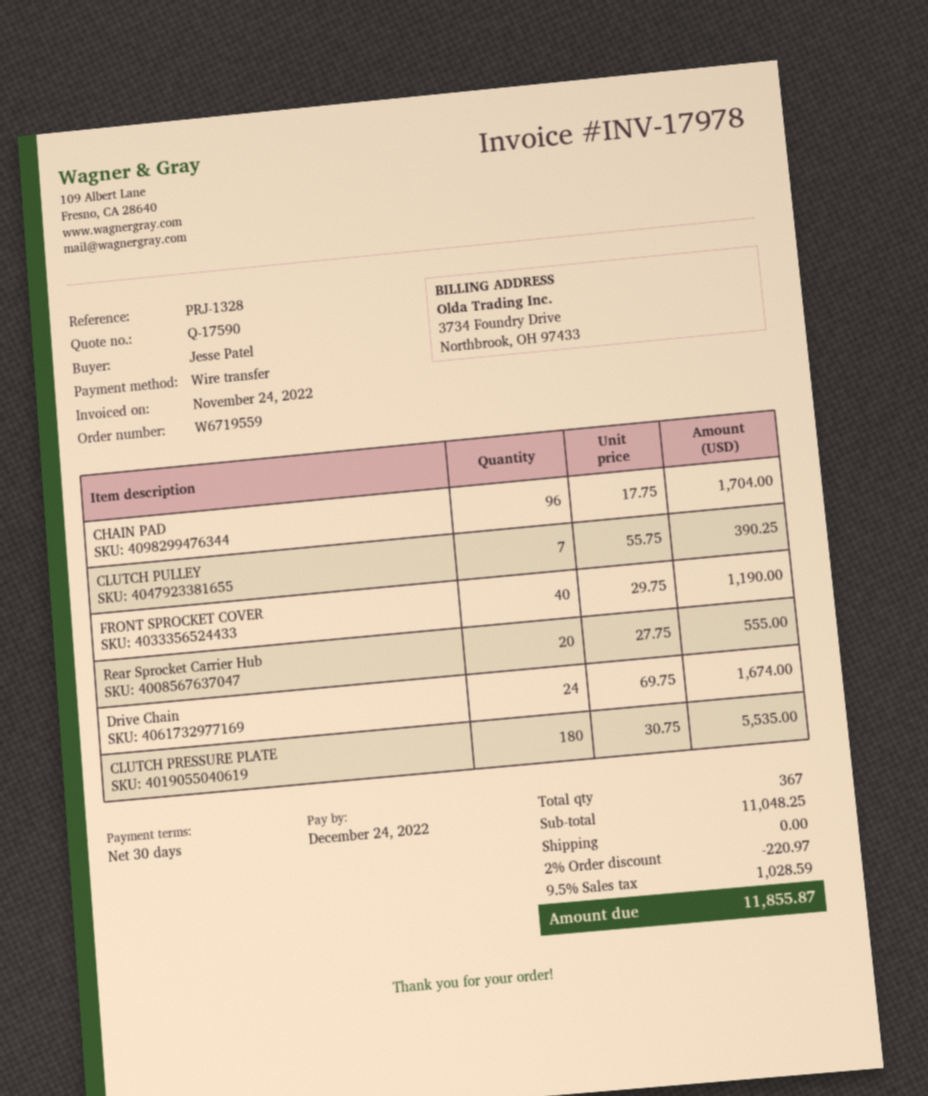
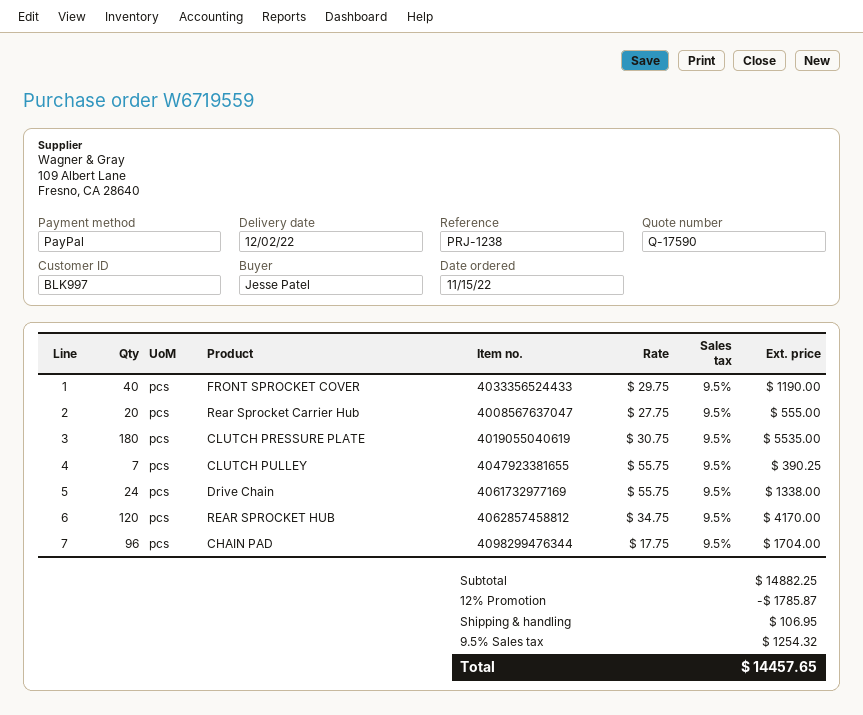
reference: PRJ-1328 -> PRJ-1238
payment method: bank transfer -> PayPal
Drive Chain: 24 x 69.75 = 1674.00 -> 24 x 55.75 = 1338.00
REAR SPROCKET HUB: none -> 120 x 34.75 = 4170.00
subtotal: 11048.25 -> 14882.25
discount: 2% = 220.97 -> 12% = 1785.87
shipping: 0.00 -> 106.95
tax: 9.5% = 1028.59 -> 9.5% = 1254.32
total: 11855.87 -> 14457.65

